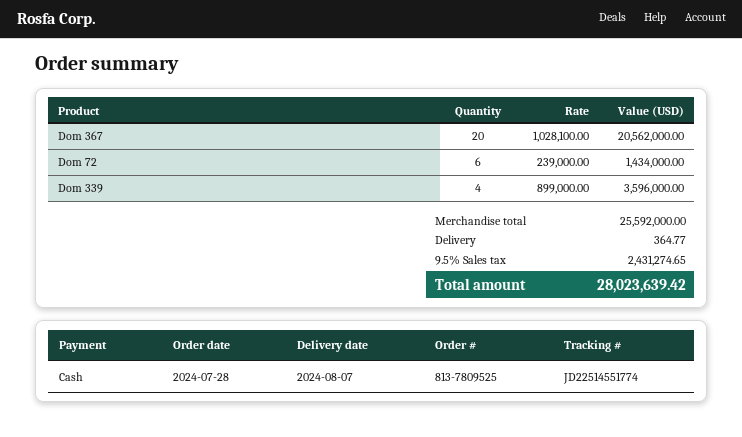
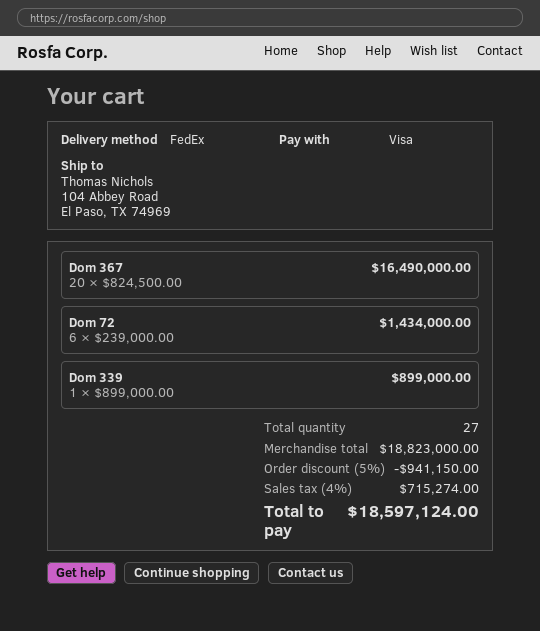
payment method: cash -> Visa
Dom 367: 20 x 1028100.00 = 20562000.00 -> 20 x 824500.00 = 16490000.00
Dom 339: 4 x 899000.00 = 3596000.00 -> 1 x 899000.00 = 899000.00
subtotal: 25592000.00 -> 18823000.00
discount: none -> 5% = 941150.00
shipping: 364.77 -> none
tax: 9.5% = 2431274.65 -> 4% = 715274.00
total: 28023639.42 -> 18597124.00

